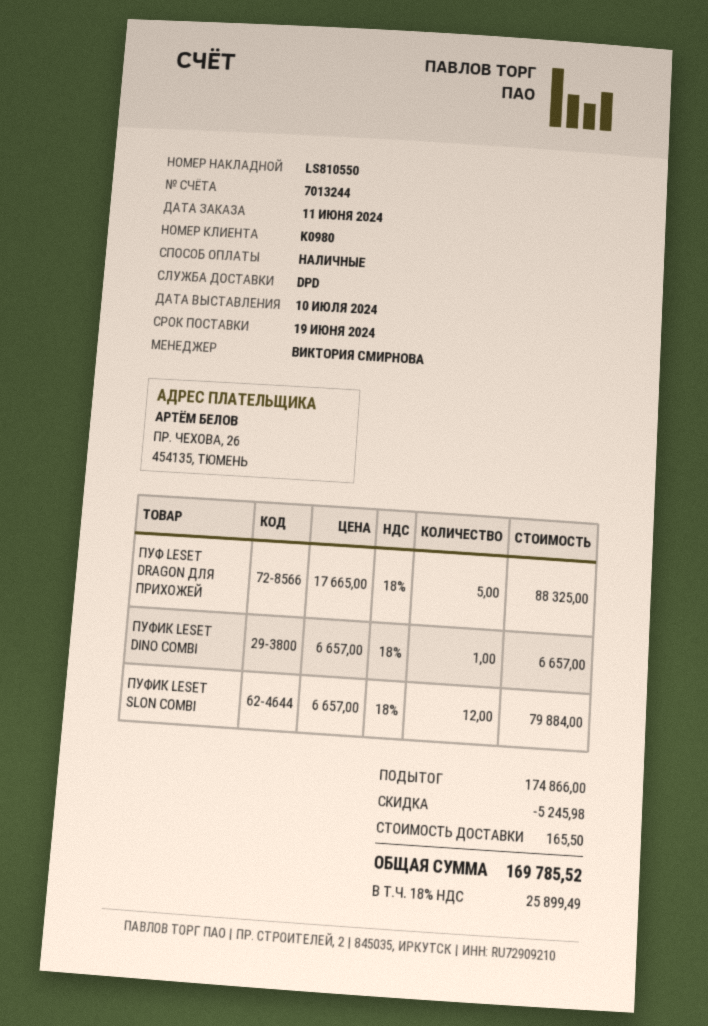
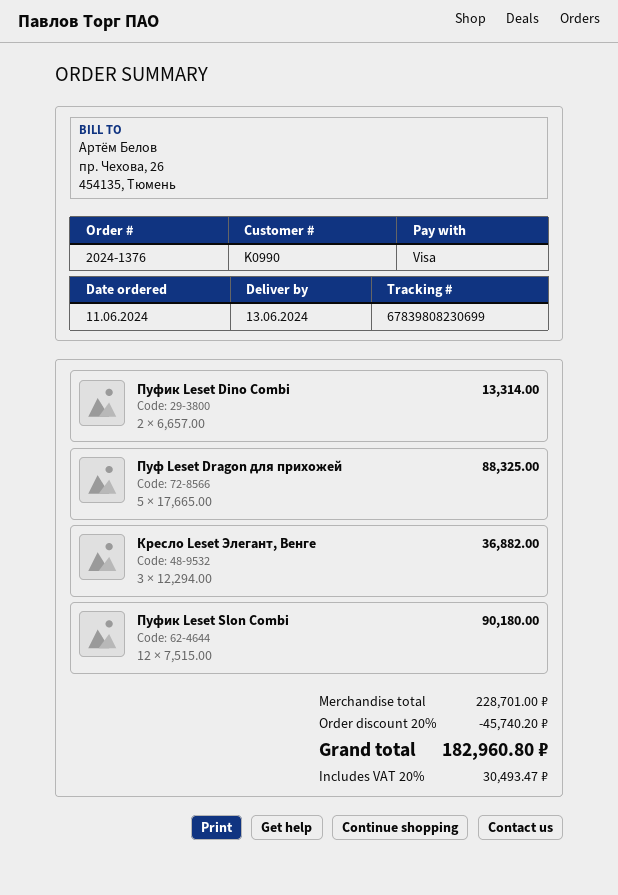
delivery date: 2024-06-19 -> 2024-06-13
customer number: K0980 -> K0990
payment method: cash -> Visa
ПУФИК LESET DINO COMBI: 1 x 6657.00 = 6657.00 -> 2 x 6657.00 = 13314.00
ПУФИК LESET SLON COMBI: 12 x 6657.00 = 79884.00 -> 12 x 7515.00 = 90180.00
Кресло Leset Элегант, Венге: none -> 3 x 12294.00 = 36882.00
subtotal: 174866.00 -> 228701.00
discount: 5245.98 -> 45740.20
shipping: 165.50 -> none
tax: 18% = 25899.49 -> 20% = 30493.47
total: 169785.52 -> 182960.80

